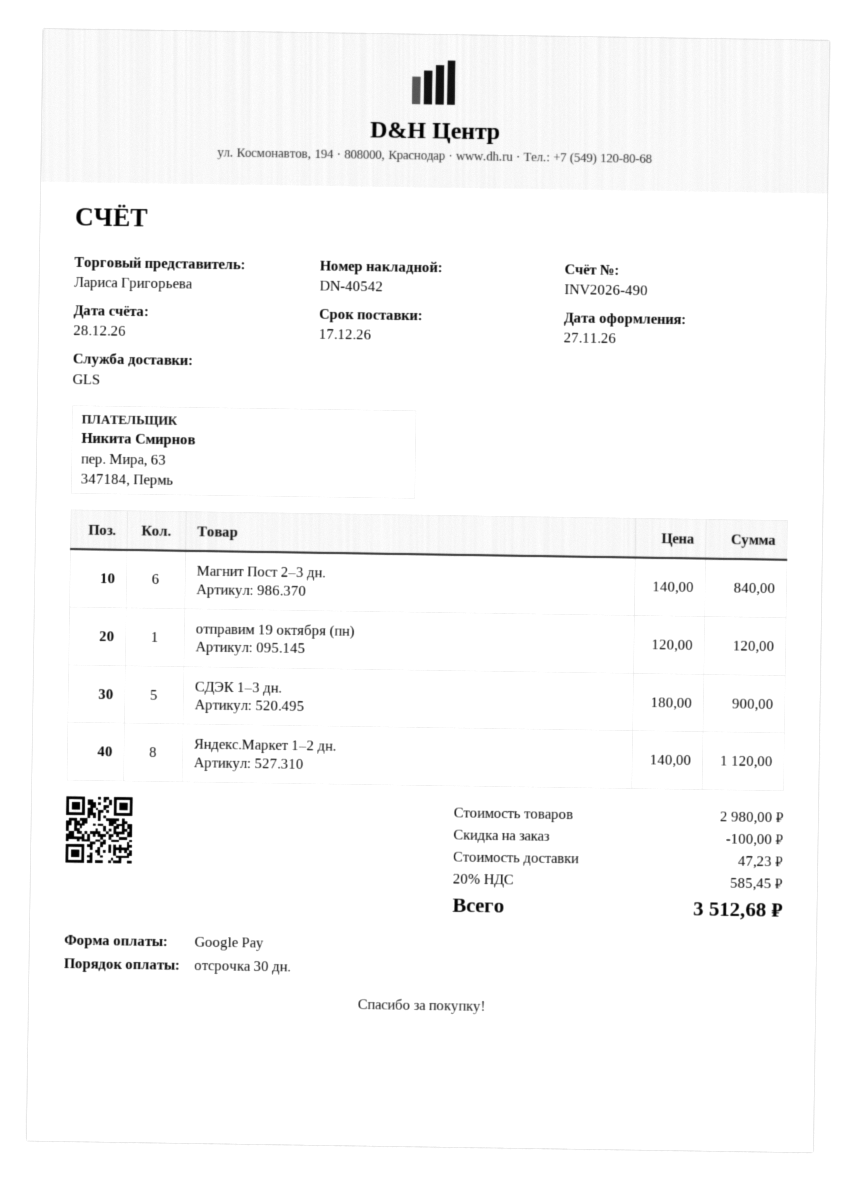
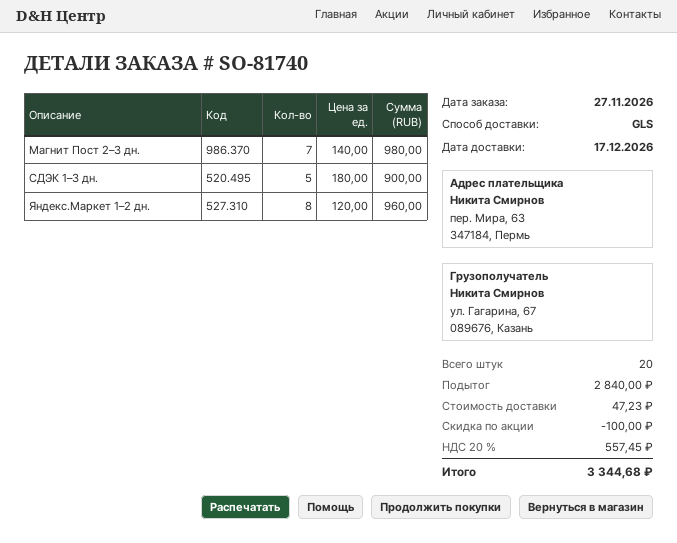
Магнит Пост 2–3 дн.: 6 x 140.00 = 840.00 -> 7 x 140.00 = 980.00
отправим 19 октября (пн): 1 x 120.00 = 120.00 -> none
Яндекс.Маркет 1–2 дн.: 8 x 140.00 = 1120.00 -> 8 x 120.00 = 960.00
subtotal: 2980.00 -> 2840.00
tax: 20% = 585.45 -> 20% = 557.45
total: 3512.68 -> 3344.68

